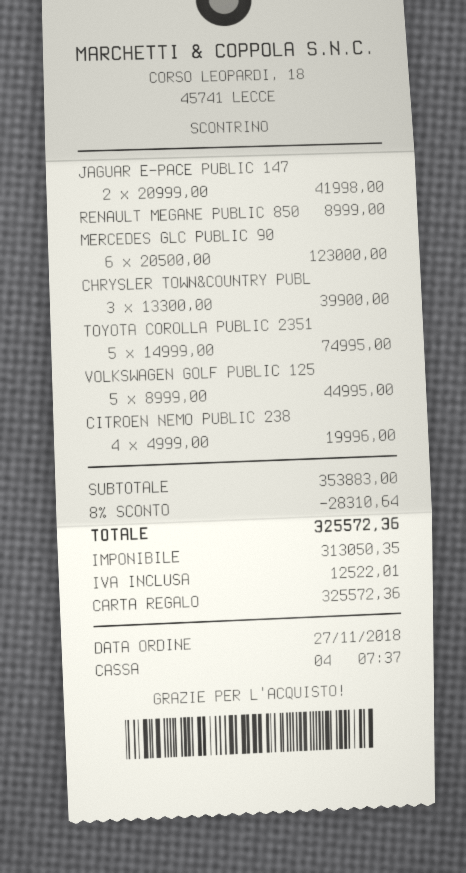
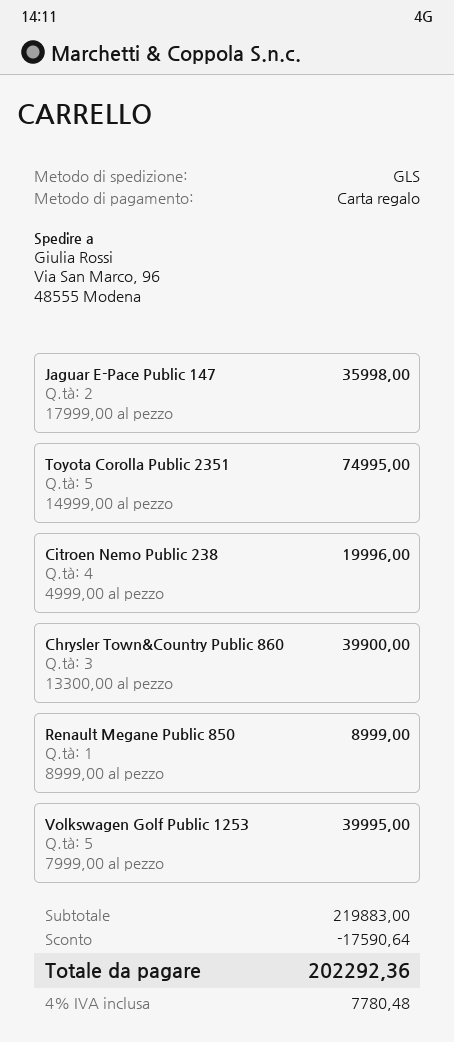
JAGUAR E-PACE PUBLIC 147: 2 x 20999.00 = 41998.00 -> 2 x 17999.00 = 35998.00
MERCEDES GLC PUBLIC 90: 6 x 20500.00 = 123000.00 -> none
VOLKSWAGEN GOLF PUBLIC 125: 5 x 8999.00 = 44995.00 -> 5 x 7999.00 = 39995.00
subtotal: 353883.00 -> 219883.00
discount: 28310.64 -> 17590.64
tax: 12522.01 -> 7780.48
total: 325572.36 -> 202292.36

